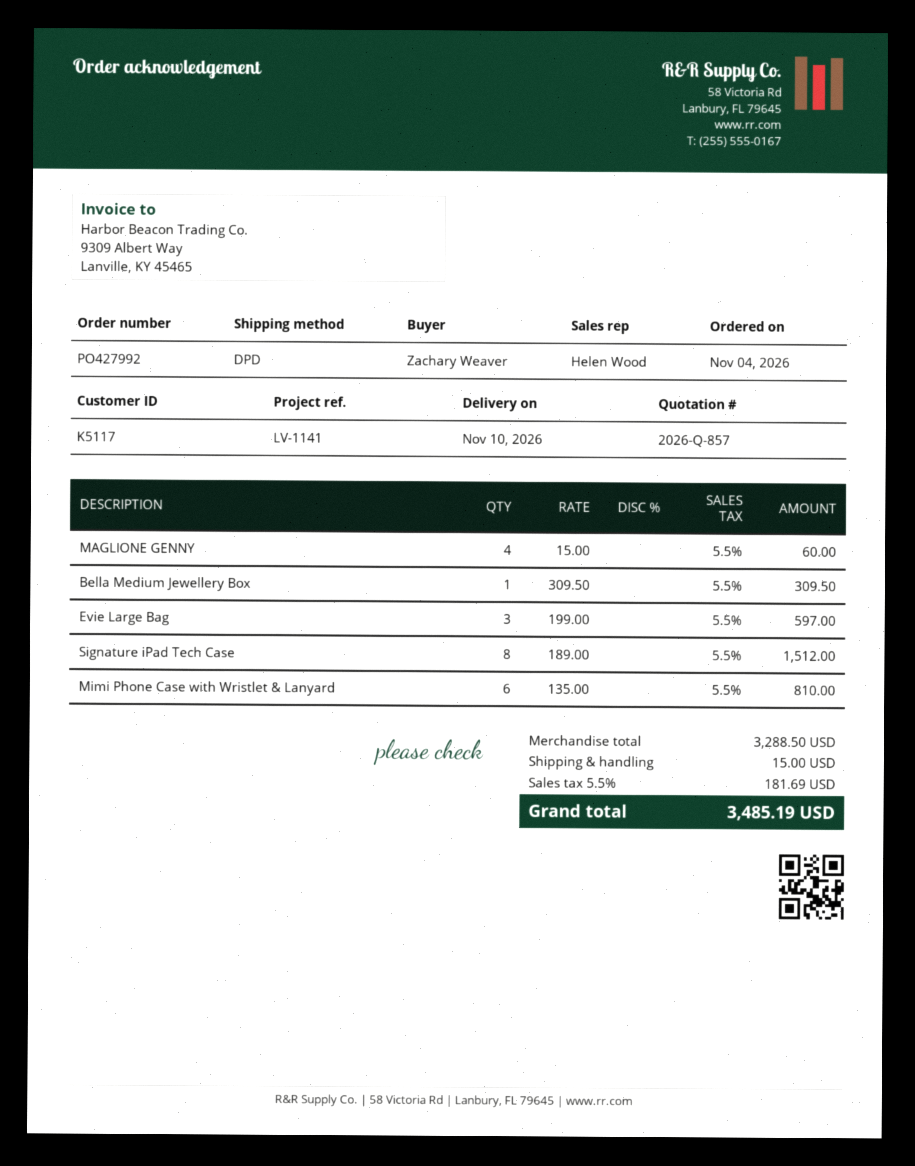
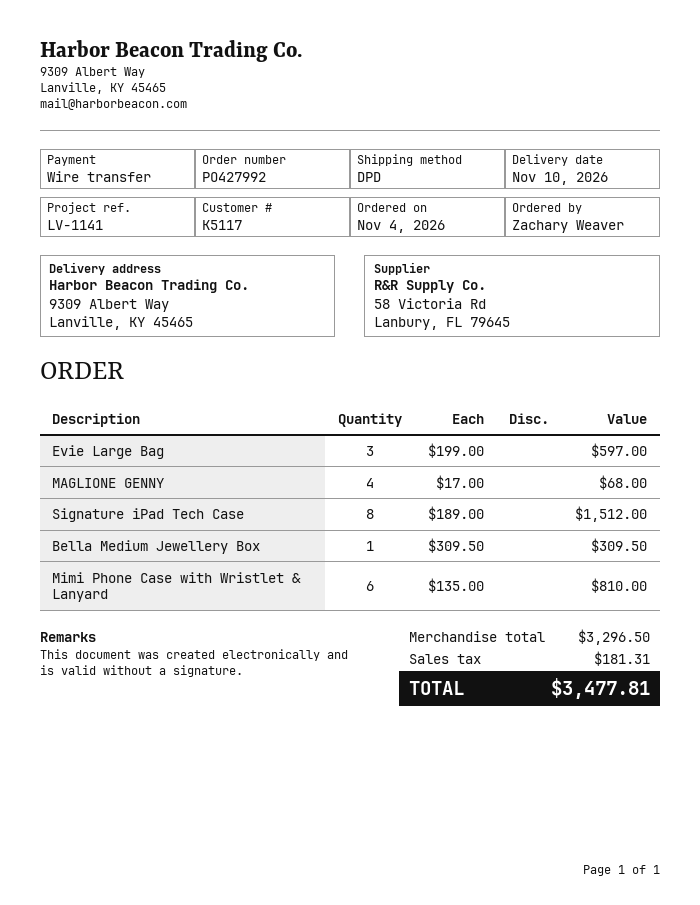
MAGLIONE GENNY: 4 x 15.00 = 60.00 -> 4 x 17.00 = 68.00
subtotal: 3288.50 -> 3296.50
shipping: 15.00 -> none
tax: 181.69 -> 181.31
total: 3485.19 -> 3477.81

